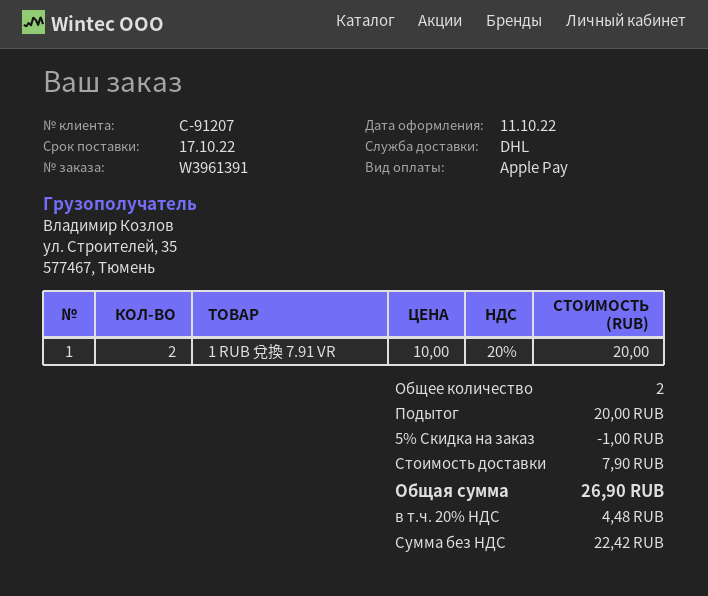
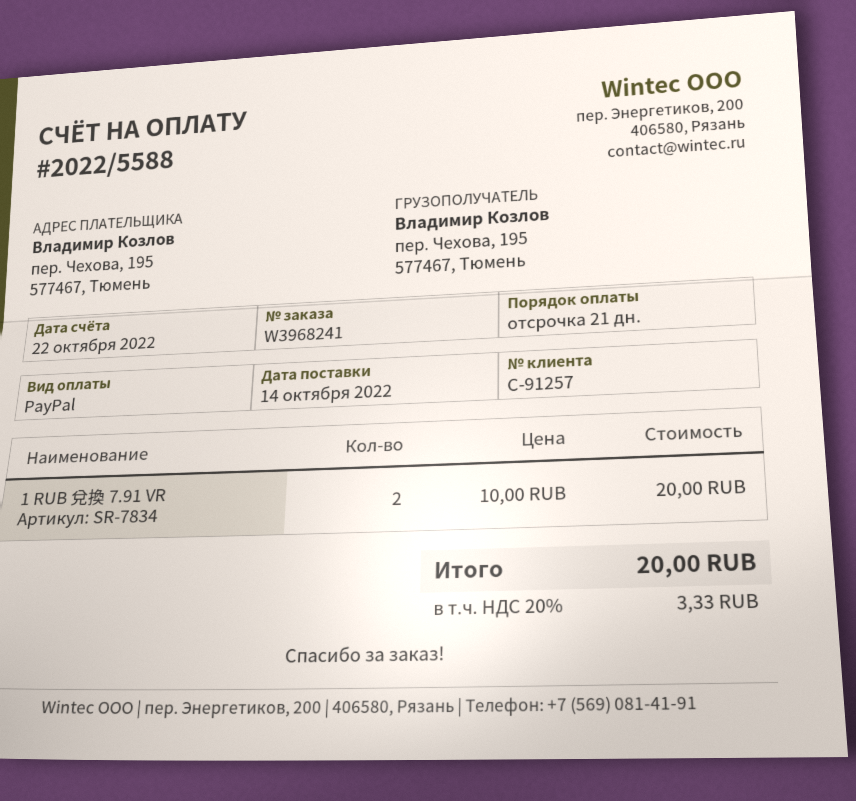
order number: W3961391 -> W3968241
delivery date: 2022-10-17 -> 2022-10-14
customer number: C-91207 -> C-91257
payment method: Apple Pay -> PayPal
ship to: ул. Строителей, 35, 577467, Тюмень -> пер. Чехова, 195, 577467, Тюмень
discount: 5% = 1.00 -> none
shipping: 7.90 -> none
tax: 20% = 4.48 -> 20% = 3.33
total: 26.90 -> 20.00

